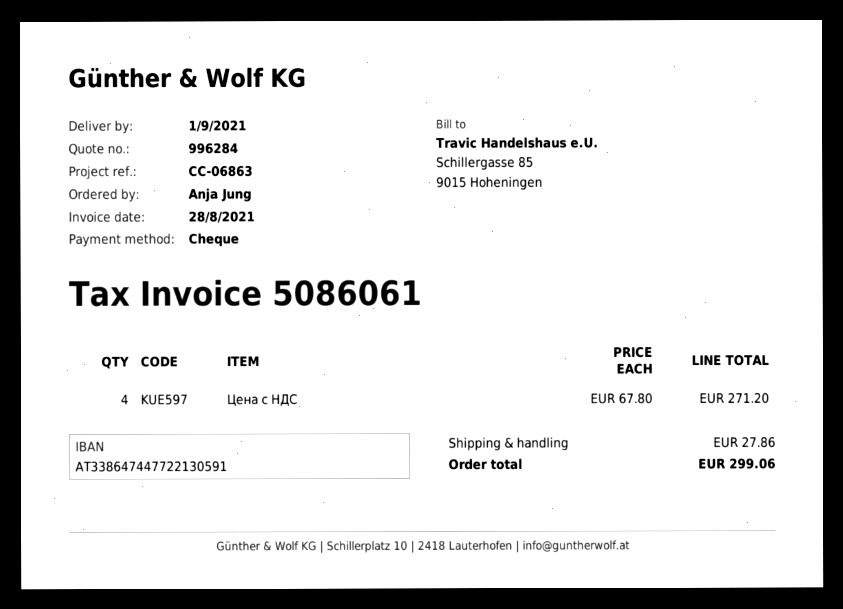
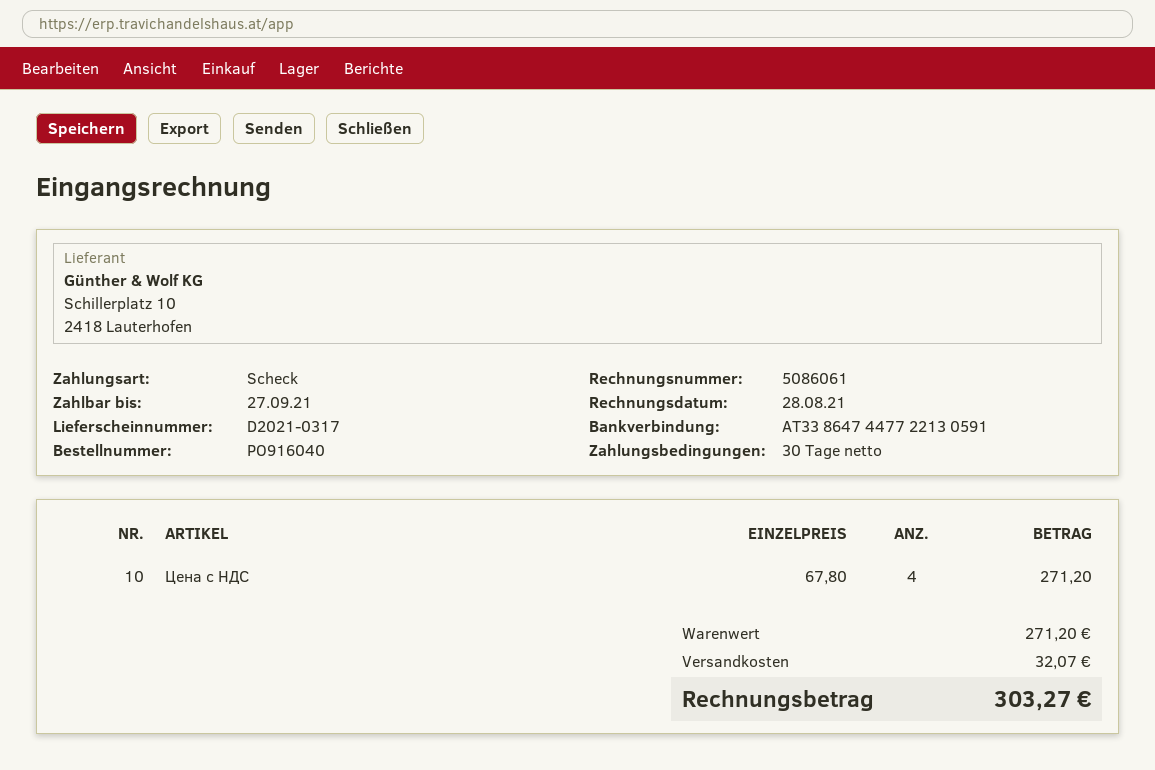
shipping: 27.86 -> 32.07
total: 299.06 -> 303.27

